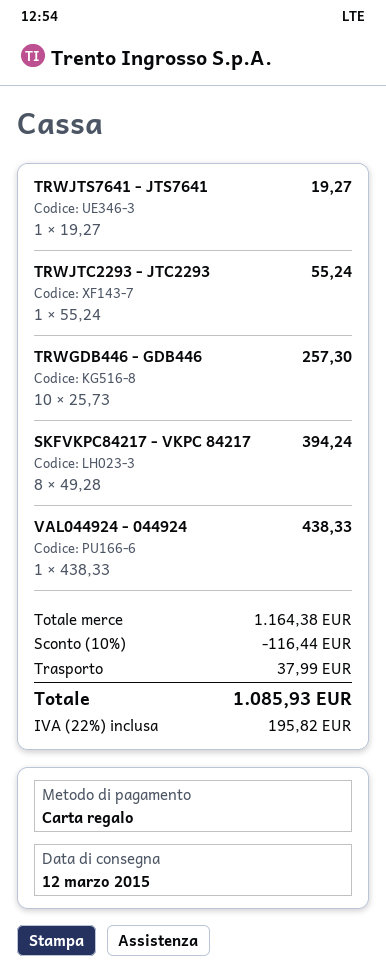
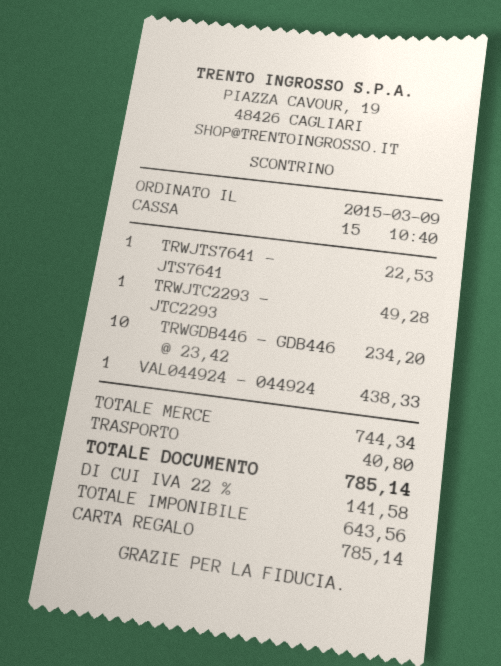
TRWJTS7641 - JTS7641: 1 x 19.27 = 19.27 -> 1 x 22.53 = 22.53
TRWJTC2293 - JTC2293: 1 x 55.24 = 55.24 -> 1 x 49.28 = 49.28
TRWGDB446 - GDB446: 10 x 25.73 = 257.30 -> 10 x 23.42 = 234.20
SKFVKPC84217 - VKPC 84217: 8 x 49.28 = 394.24 -> none
subtotal: 1164.38 -> 744.34
discount: 10% = 116.44 -> none
shipping: 37.99 -> 40.80
tax: 22% = 195.82 -> 22% = 141.58
total: 1085.93 -> 785.14

